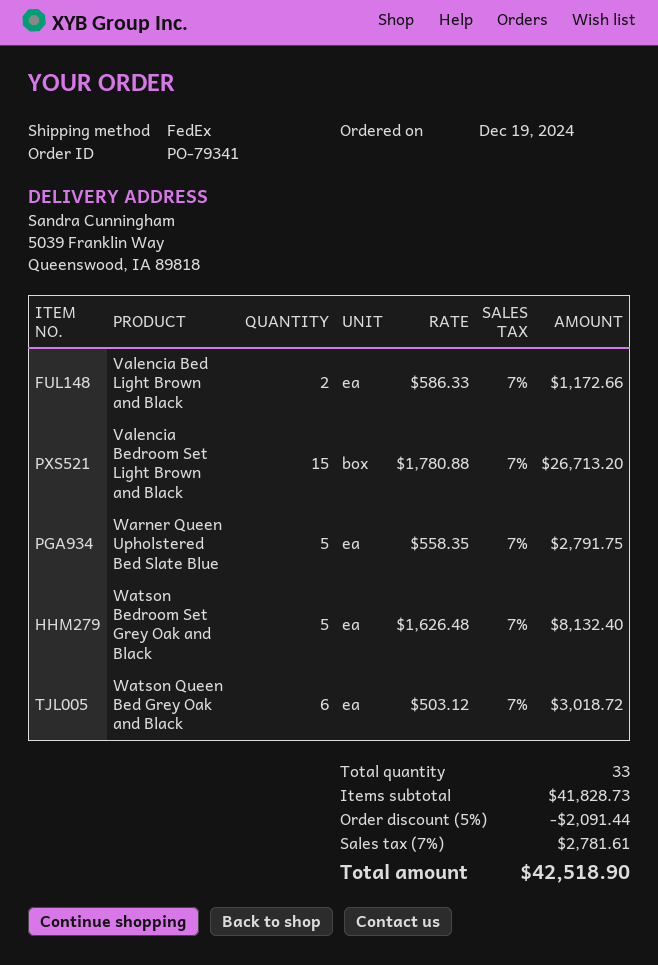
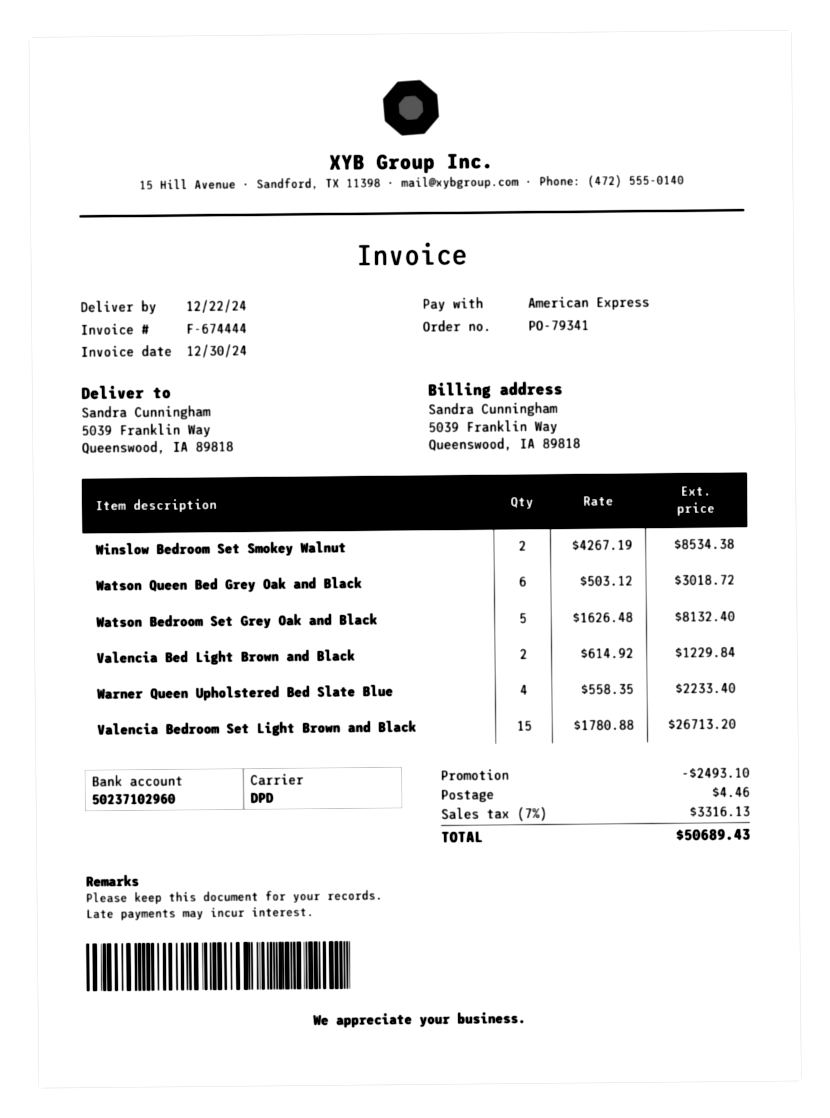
shipping method: FedEx -> DPD
Valencia Bed Light Brown and Black: 2 x 586.33 = 1172.66 -> 2 x 614.92 = 1229.84
Warner Queen Upholstered Bed Slate Blue: 5 x 558.35 = 2791.75 -> 4 x 558.35 = 2233.40
Winslow Bedroom Set Smokey Walnut: none -> 2 x 4267.19 = 8534.38
discount: 2091.44 -> 2493.10
shipping: none -> 4.46
tax: 7% = 2781.61 -> 7% = 3316.13
total: 42518.90 -> 50689.43

